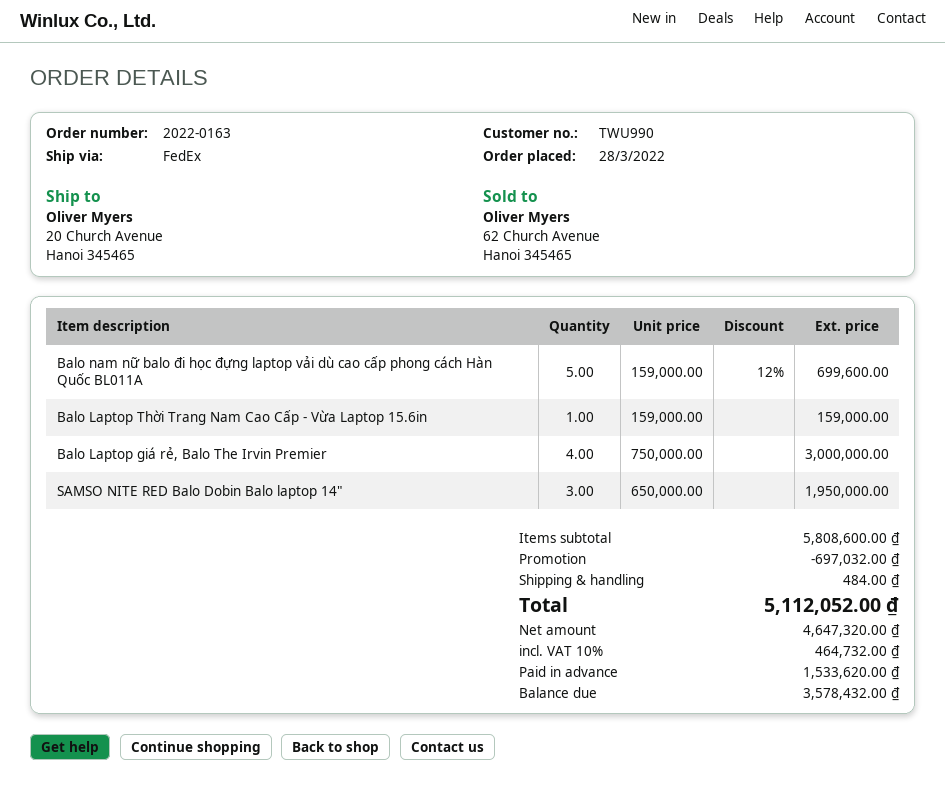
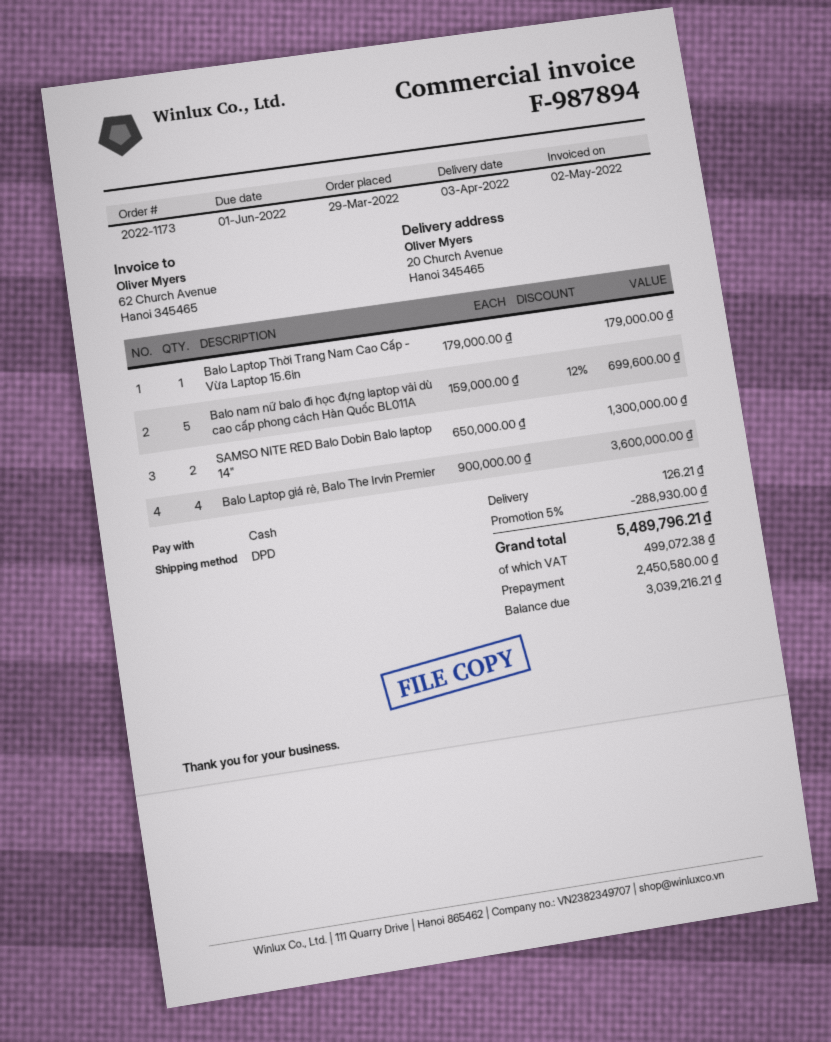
order number: 2022-0163 -> 2022-1173
order date: 2022-03-28 -> 2022-03-29
shipping method: FedEx -> DPD
Balo Laptop Thời Trang Nam Cao Cấp - Vừa Laptop 15.6in: 1 x 159000.00 = 159000.00 -> 1 x 179000.00 = 179000.00
Balo Laptop giá rẻ, Balo The Irvin Premier: 4 x 750000.00 = 3000000.00 -> 4 x 900000.00 = 3600000.00
SAMSO NITE RED Balo Dobin Balo laptop 14": 3 x 650000.00 = 1950000.00 -> 2 x 650000.00 = 1300000.00
discount: 697032.00 -> 288930.00
shipping: 484.00 -> 126.21
tax: 464732.00 -> 499072.38
total: 5112052.00 -> 5489796.21
deposit: 1533620.00 -> 2450580.00
balance: 3578432.00 -> 3039216.21

